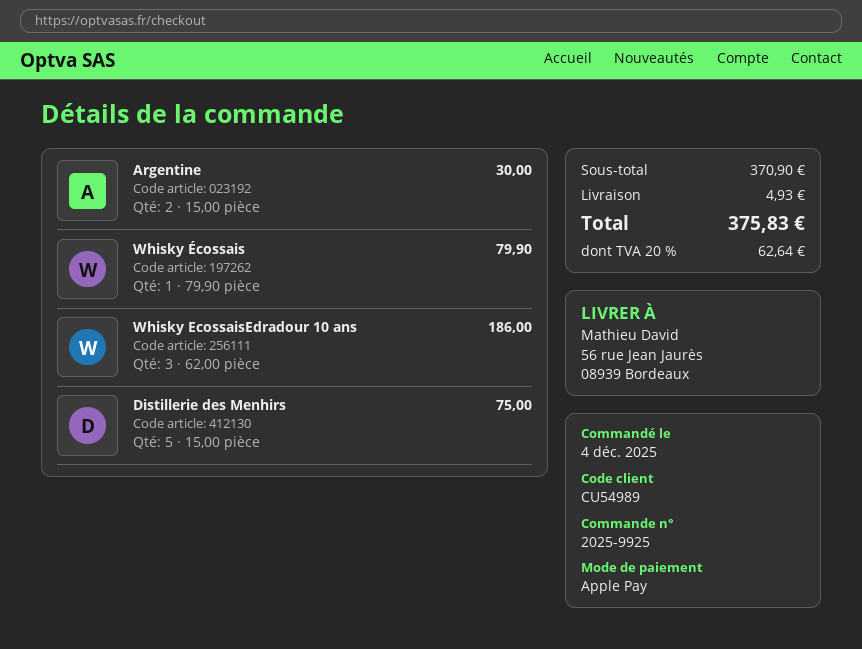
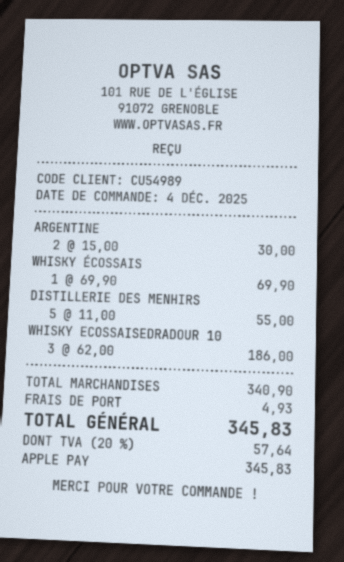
Whisky Écossais: 1 x 79.90 = 79.90 -> 1 x 69.90 = 69.90
Distillerie des Menhirs: 5 x 15.00 = 75.00 -> 5 x 11.00 = 55.00
subtotal: 370.90 -> 340.90
tax: 20% = 62.64 -> 20% = 57.64
total: 375.83 -> 345.83

